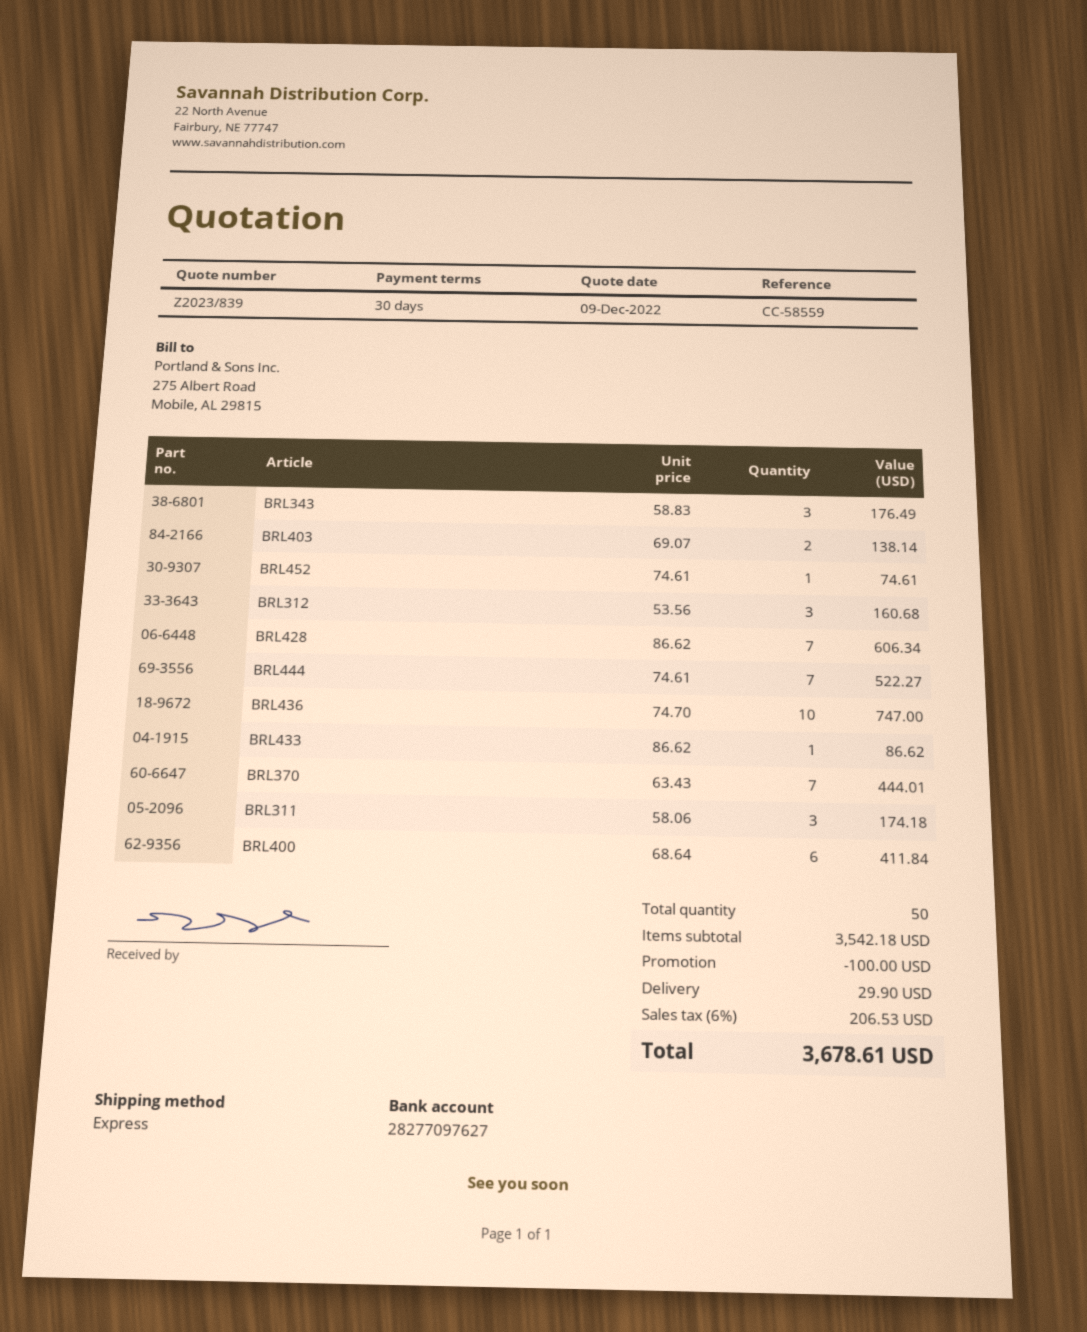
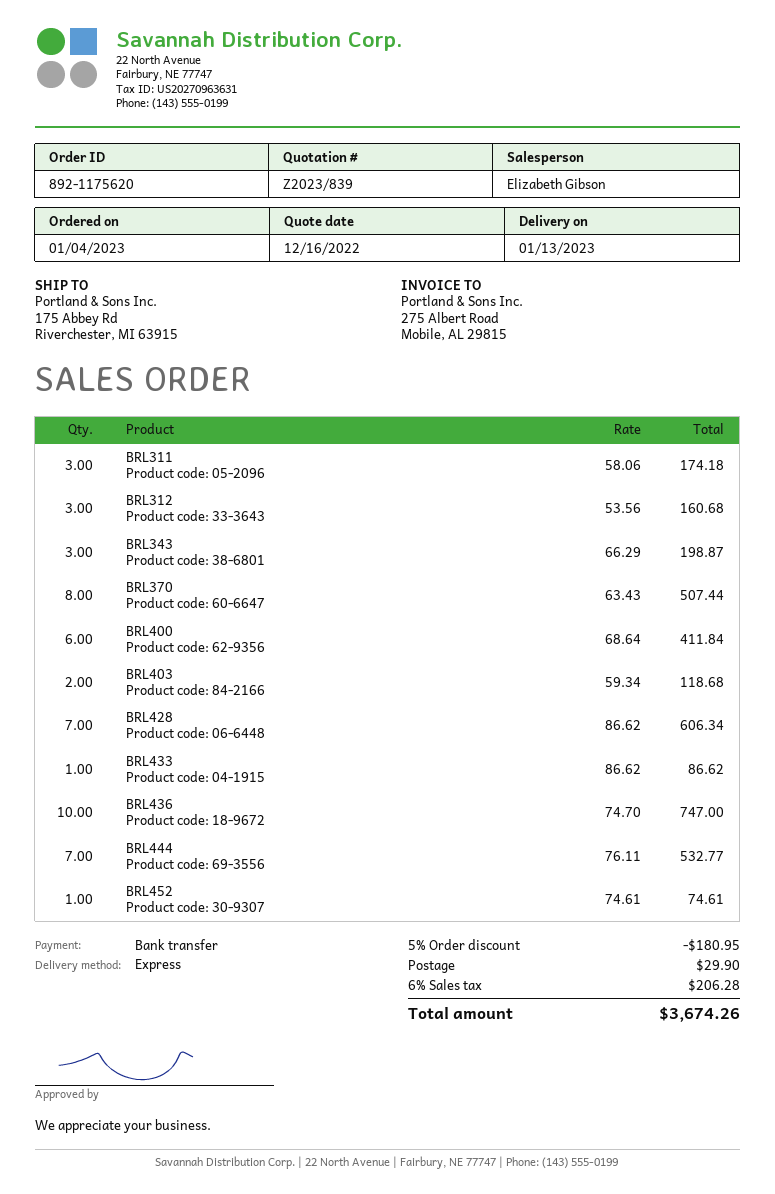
quote date: 2022-12-09 -> 2022-12-16
BRL343: 3 x 58.83 = 176.49 -> 3 x 66.29 = 198.87
BRL403: 2 x 69.07 = 138.14 -> 2 x 59.34 = 118.68
BRL444: 7 x 74.61 = 522.27 -> 7 x 76.11 = 532.77
BRL370: 7 x 63.43 = 444.01 -> 8 x 63.43 = 507.44
discount: 100.00 -> 180.95
tax: 6% = 206.53 -> 6% = 206.28
total: 3678.61 -> 3674.26

